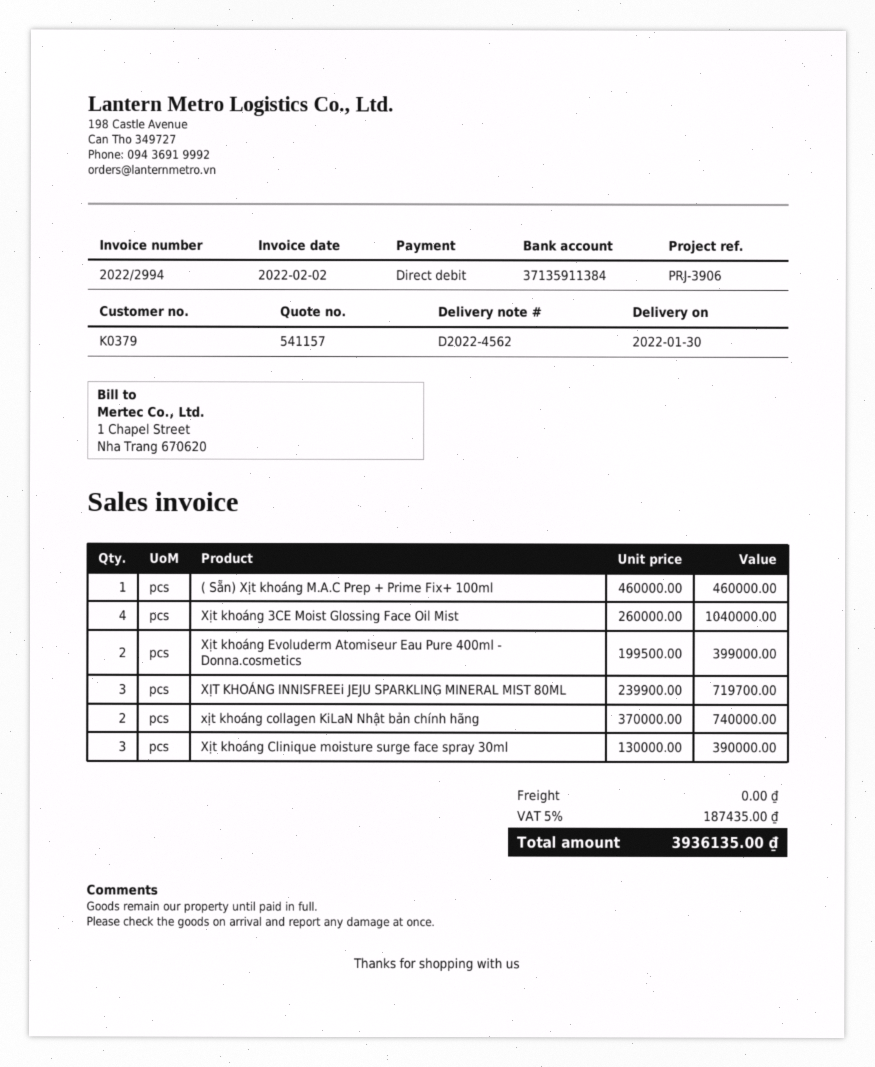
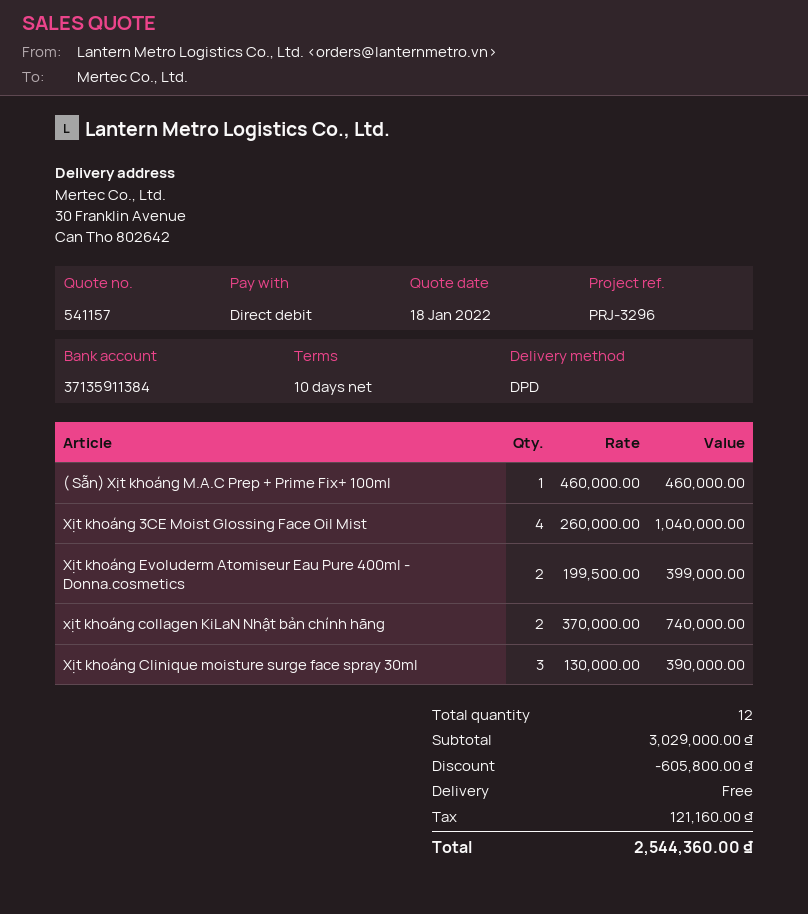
reference: PRJ-3906 -> PRJ-3296
XỊT KHOÁNG INNISFREEi JEJU SPARKLING MINERAL MIST 80ML: 3 x 239900.00 = 719700.00 -> none
discount: none -> 605800.00
tax: 187435.00 -> 121160.00
total: 3936135.00 -> 2544360.00

